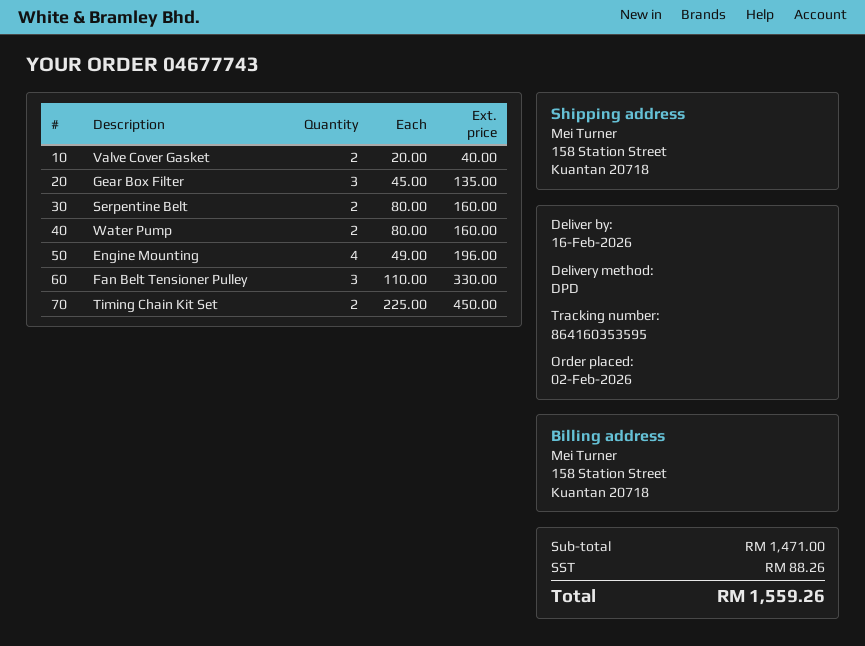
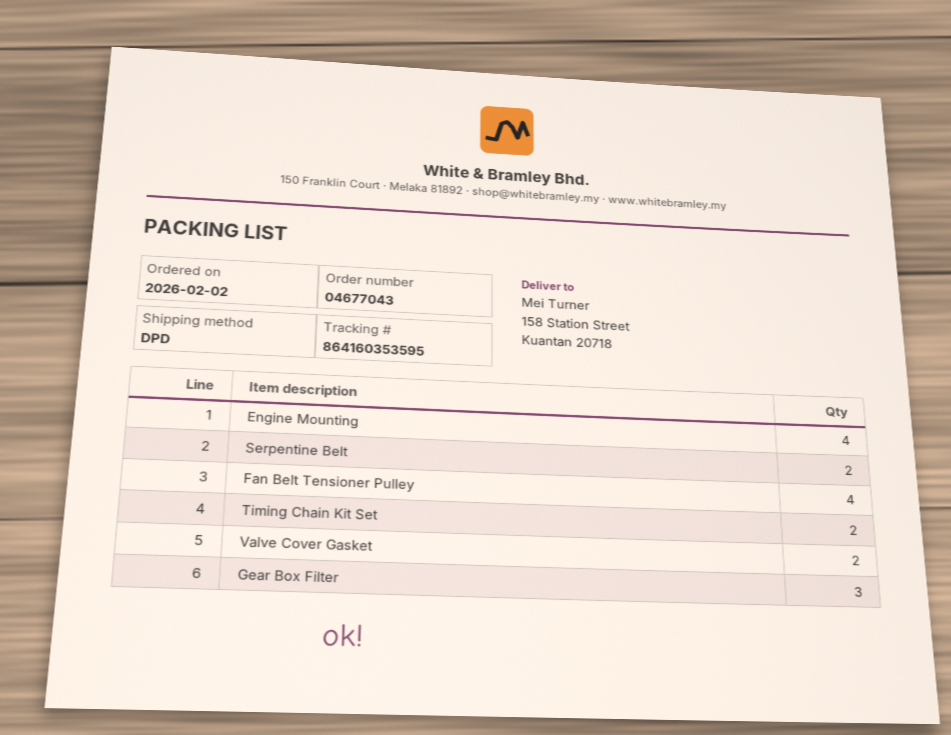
order number: 04677743 -> 04677043
Water Pump: 2 -> none
Fan Belt Tensioner Pulley: 3 -> 4

